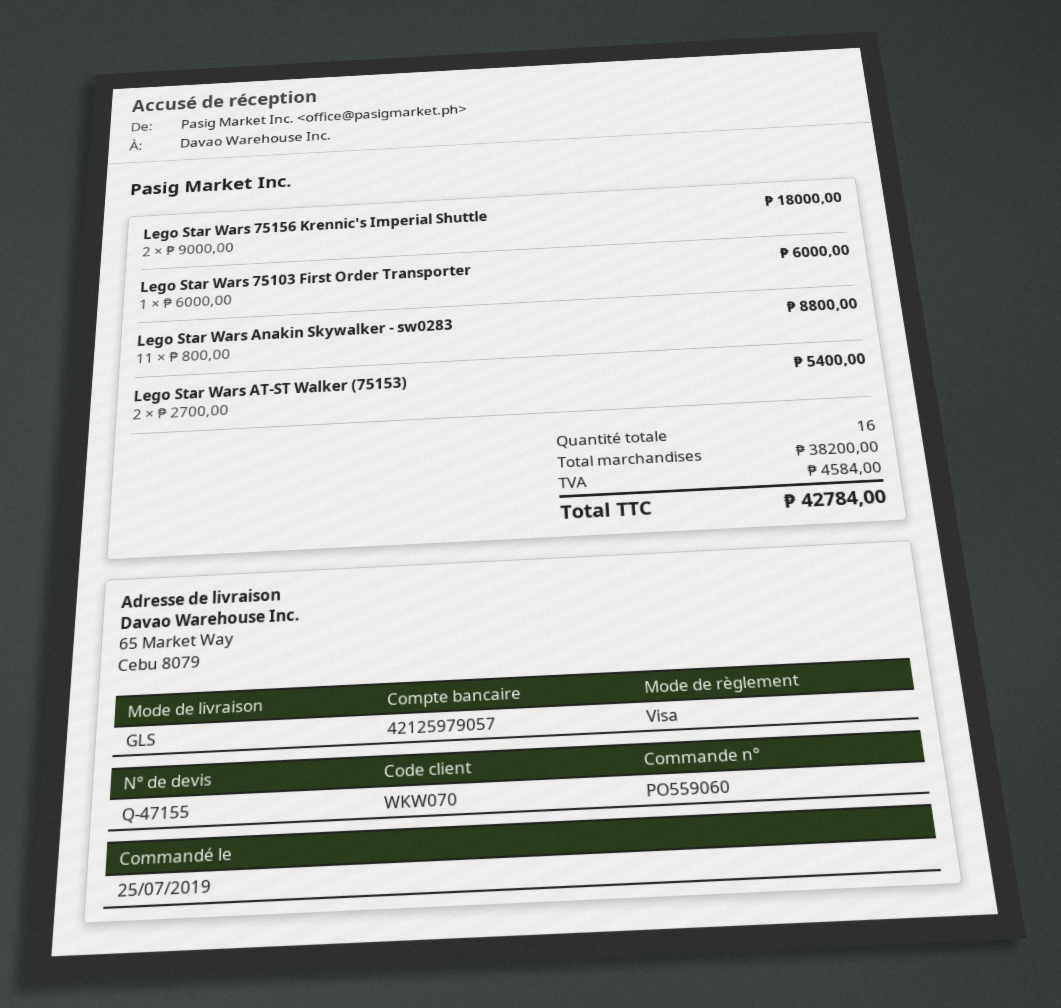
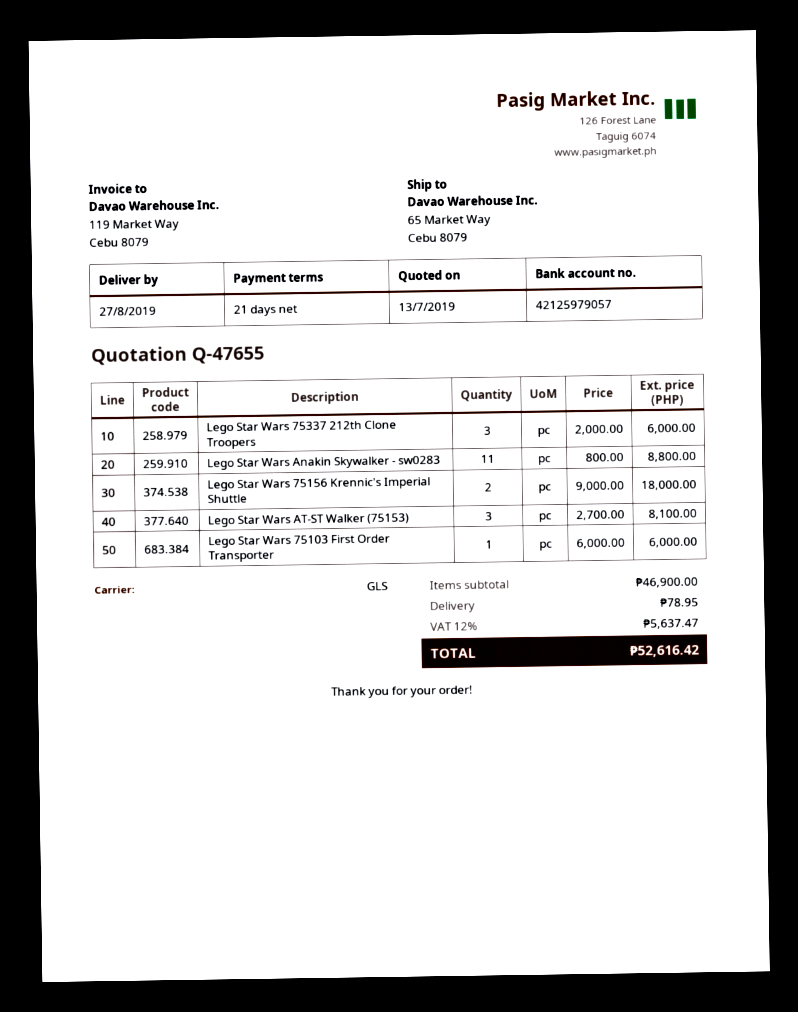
quote number: Q-47155 -> Q-47655
Lego Star Wars AT-ST Walker (75153): 2 x 2700.00 = 5400.00 -> 3 x 2700.00 = 8100.00
Lego Star Wars 75337 212th Clone Troopers: none -> 3 x 2000.00 = 6000.00
subtotal: 38200.00 -> 46900.00
shipping: none -> 78.95
tax: 4584.00 -> 5637.47
total: 42784.00 -> 52616.42

